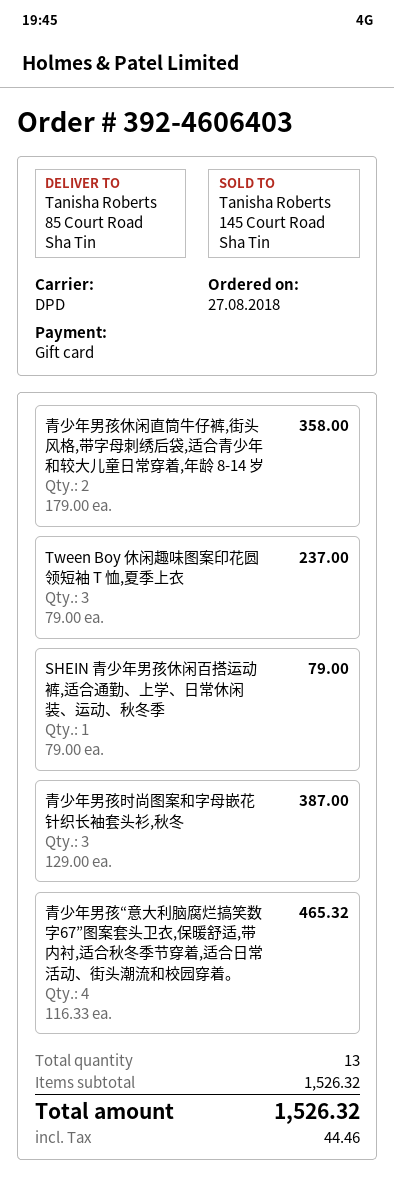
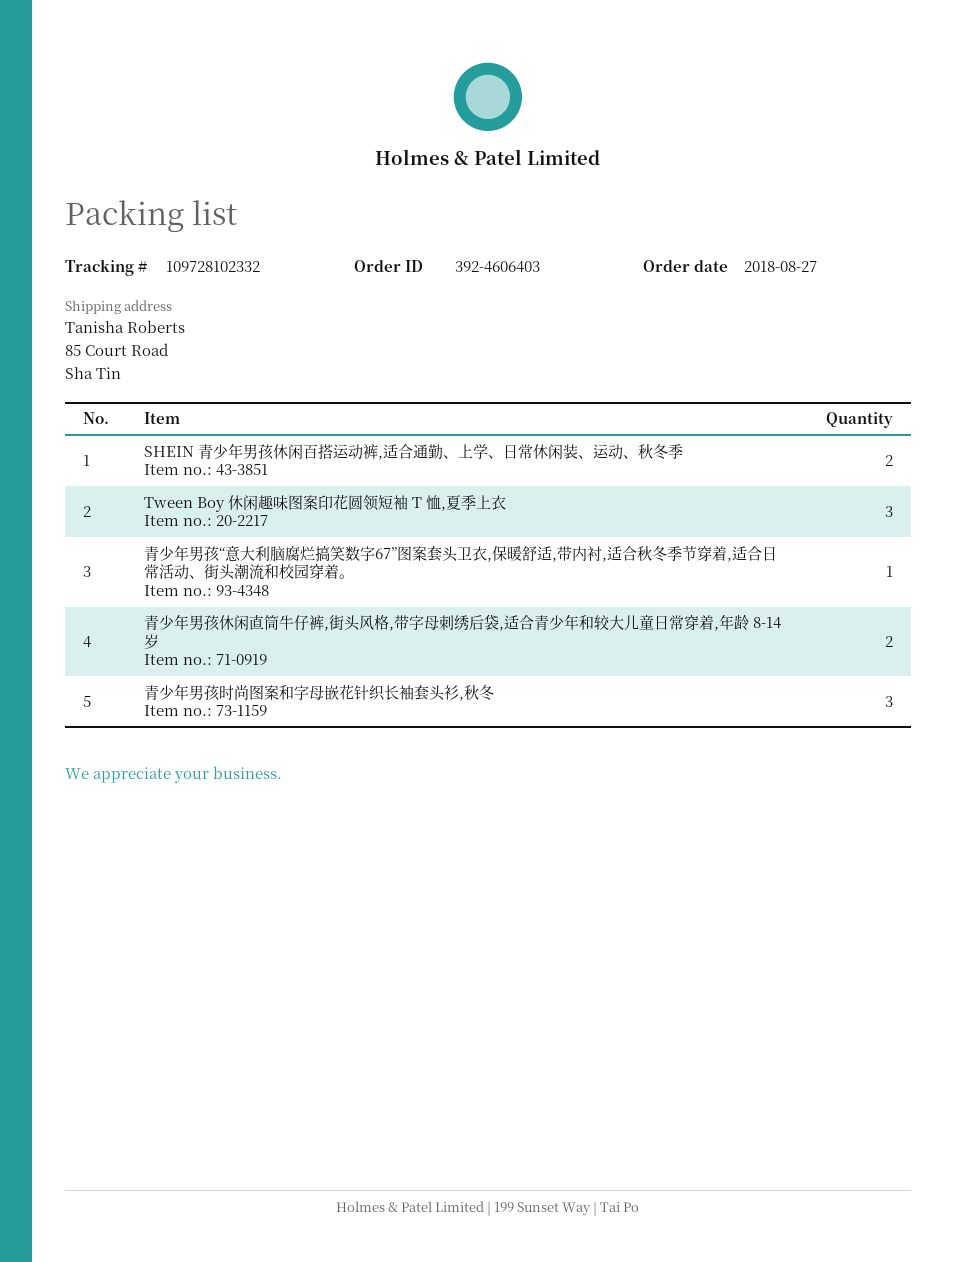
SHEIN 青少年男孩休闲百搭运动裤,适合通勤、上学、日常休闲装、运动、秋冬季: 1 -> 2
青少年男孩“意大利脑腐烂搞笑数字67”图案套头卫衣,保暖舒适,带内衬,适合秋冬季节穿着,适合日常活动、街头潮流和校园穿着。: 4 -> 1

